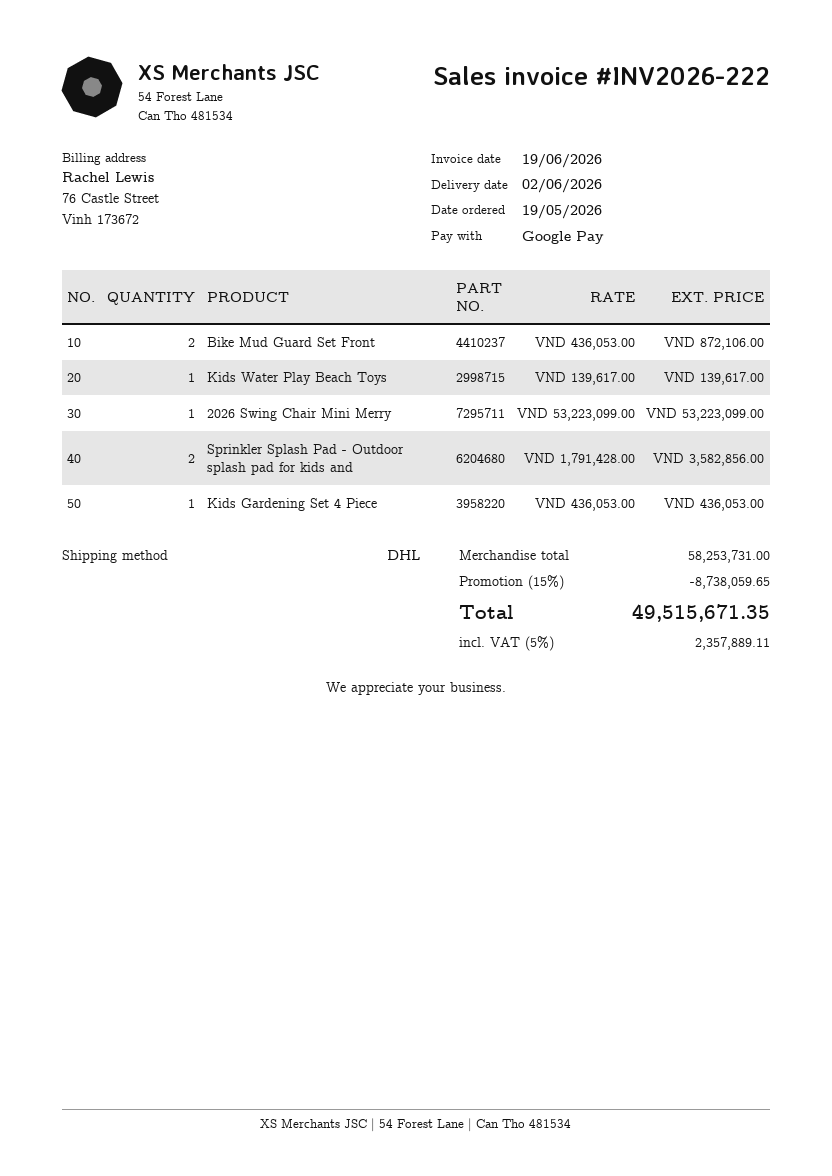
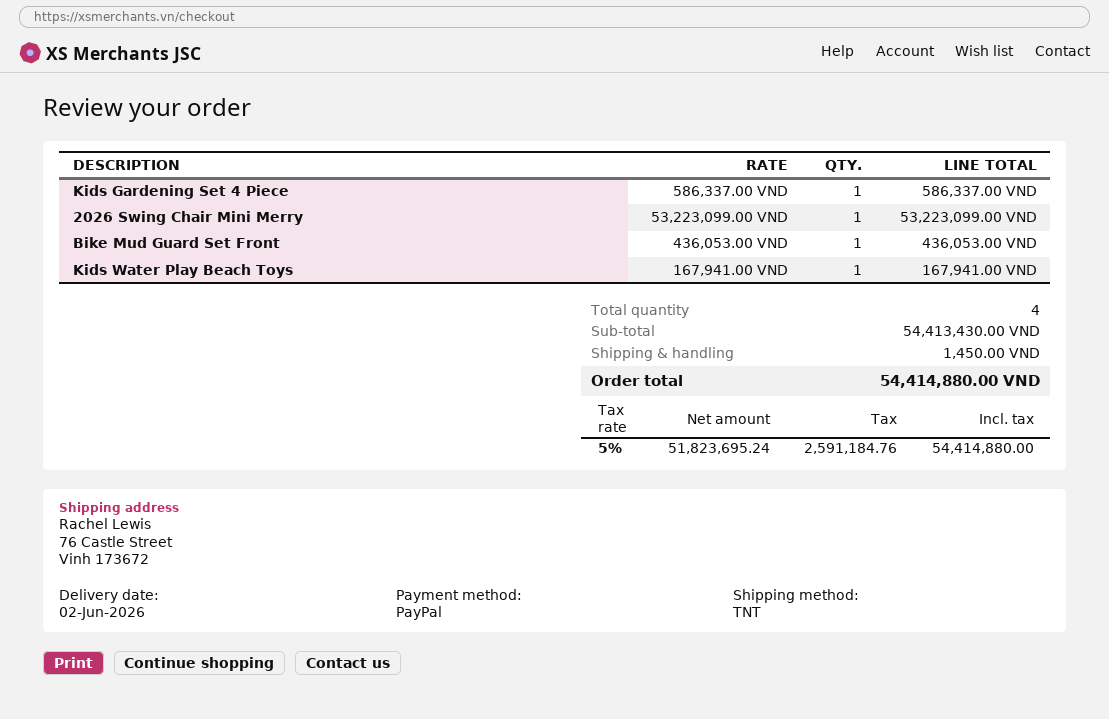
payment method: Google Pay -> PayPal
shipping method: DHL -> TNT
Bike Mud Guard Set Front: 2 x 436053.00 = 872106.00 -> 1 x 436053.00 = 436053.00
Kids Water Play Beach Toys: 1 x 139617.00 = 139617.00 -> 1 x 167941.00 = 167941.00
Sprinkler Splash Pad - Outdoor splash pad for kids and: 2 x 1791428.00 = 3582856.00 -> none
Kids Gardening Set 4 Piece: 1 x 436053.00 = 436053.00 -> 1 x 586337.00 = 586337.00
subtotal: 58253731.00 -> 54413430.00
discount: 15% = 8738059.65 -> none
shipping: none -> 1450.00
tax: 5% = 2357889.11 -> 5% = 2591184.76
total: 49515671.35 -> 54414880.00

